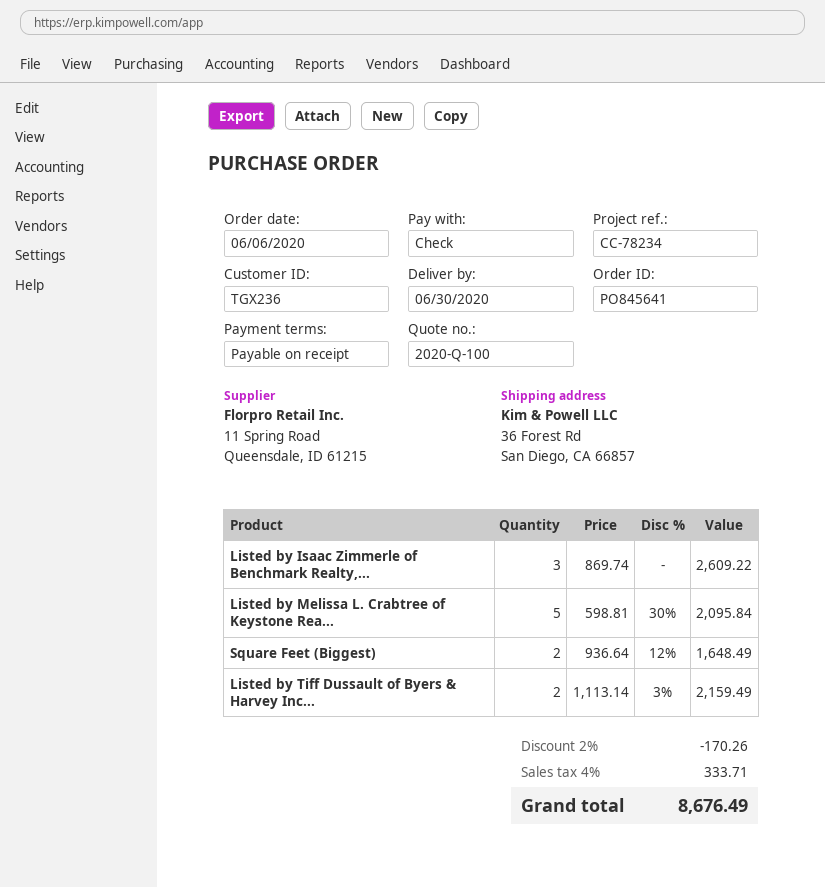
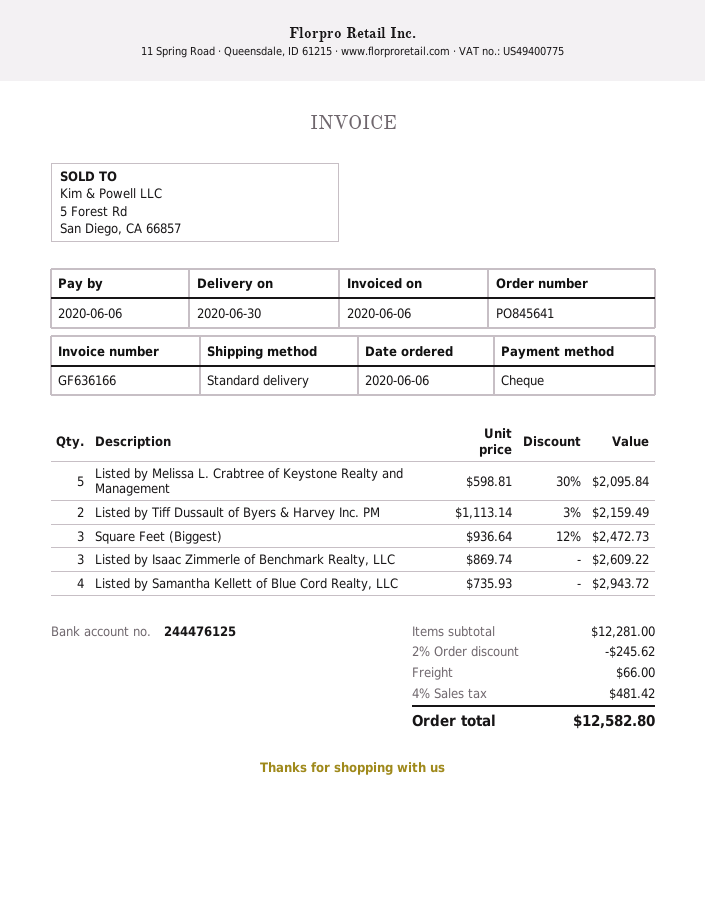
Square Feet (Biggest): 2 x 936.64 - 12% = 1648.49 -> 3 x 936.64 - 12% = 2472.73
Listed by Samantha Kellett of Blue Cord Realty, LLC: none -> 4 x 735.93 = 2943.72
discount: 2% = 170.26 -> 2% = 245.62
shipping: none -> 66.00
tax: 4% = 333.71 -> 4% = 481.42
total: 8676.49 -> 12582.80

